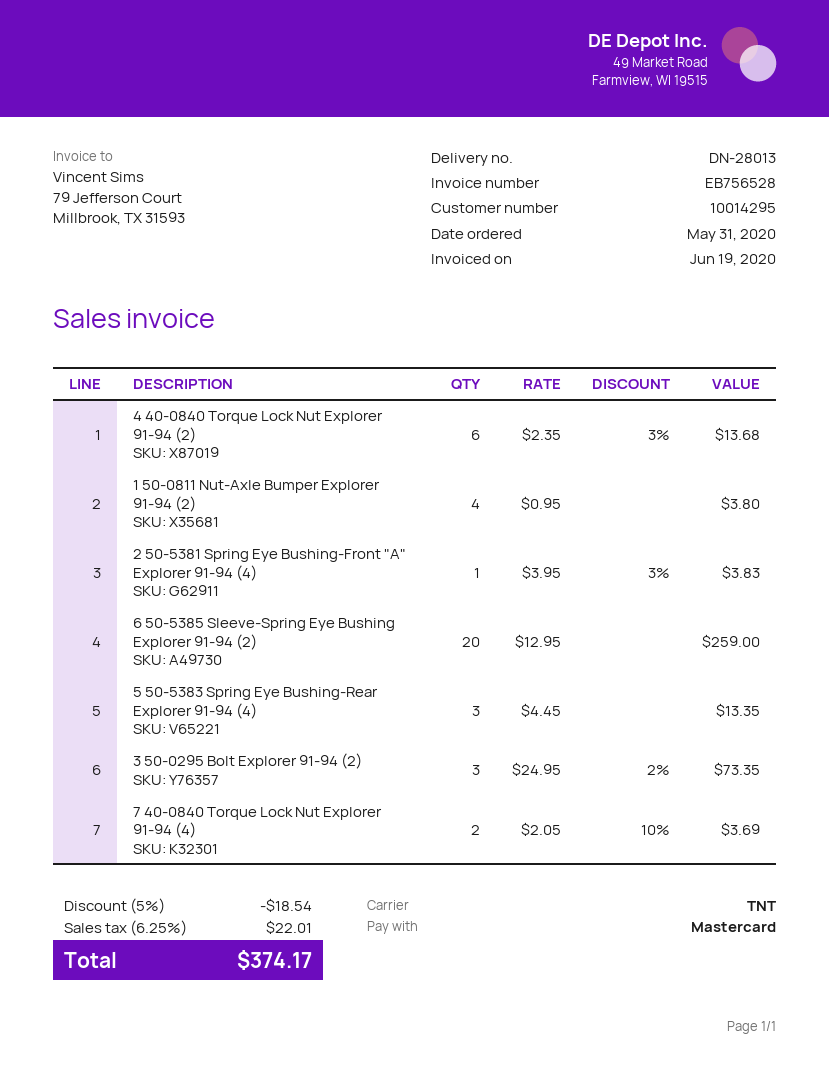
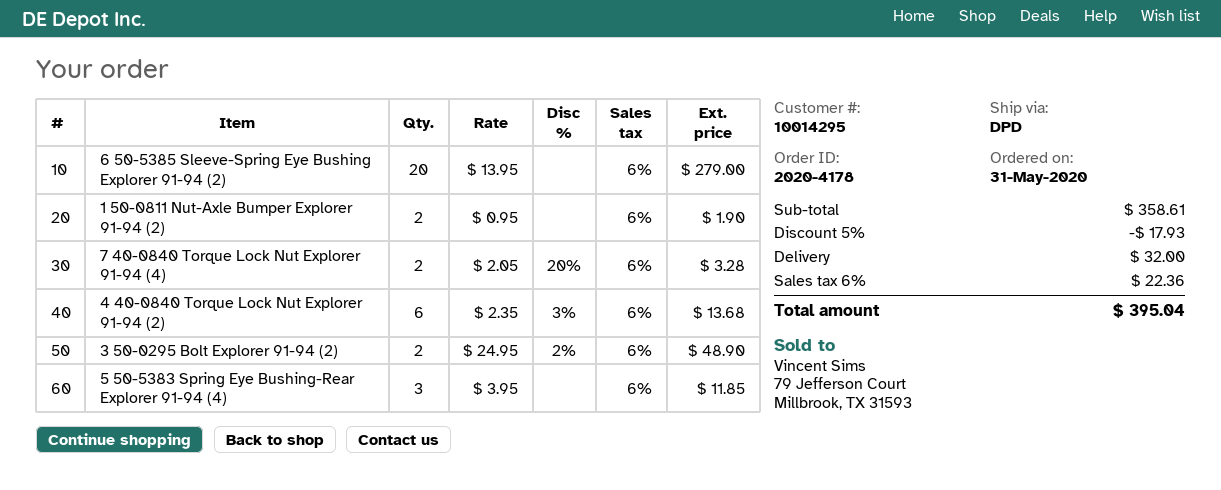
shipping method: TNT -> DPD
1 50-0811 Nut-Axle Bumper Explorer 91-94 (2): 4 x 0.95 = 3.80 -> 2 x 0.95 = 1.90
2 50-5381 Spring Eye Bushing-Front "A" Explorer 91-94 (4): 1 x 3.95 - 3% = 3.83 -> none
6 50-5385 Sleeve-Spring Eye Bushing Explorer 91-94 (2): 20 x 12.95 = 259.00 -> 20 x 13.95 = 279.00
5 50-5383 Spring Eye Bushing-Rear Explorer 91-94 (4): 3 x 4.45 = 13.35 -> 3 x 3.95 = 11.85
3 50-0295 Bolt Explorer 91-94 (2): 3 x 24.95 - 2% = 73.35 -> 2 x 24.95 - 2% = 48.90
7 40-0840 Torque Lock Nut Explorer 91-94 (4): 2 x 2.05 - 10% = 3.69 -> 2 x 2.05 - 20% = 3.28
discount: 5% = 18.54 -> 5% = 17.93
shipping: none -> 32.00
tax: 6.25% = 22.01 -> 6% = 22.36
total: 374.17 -> 395.04

